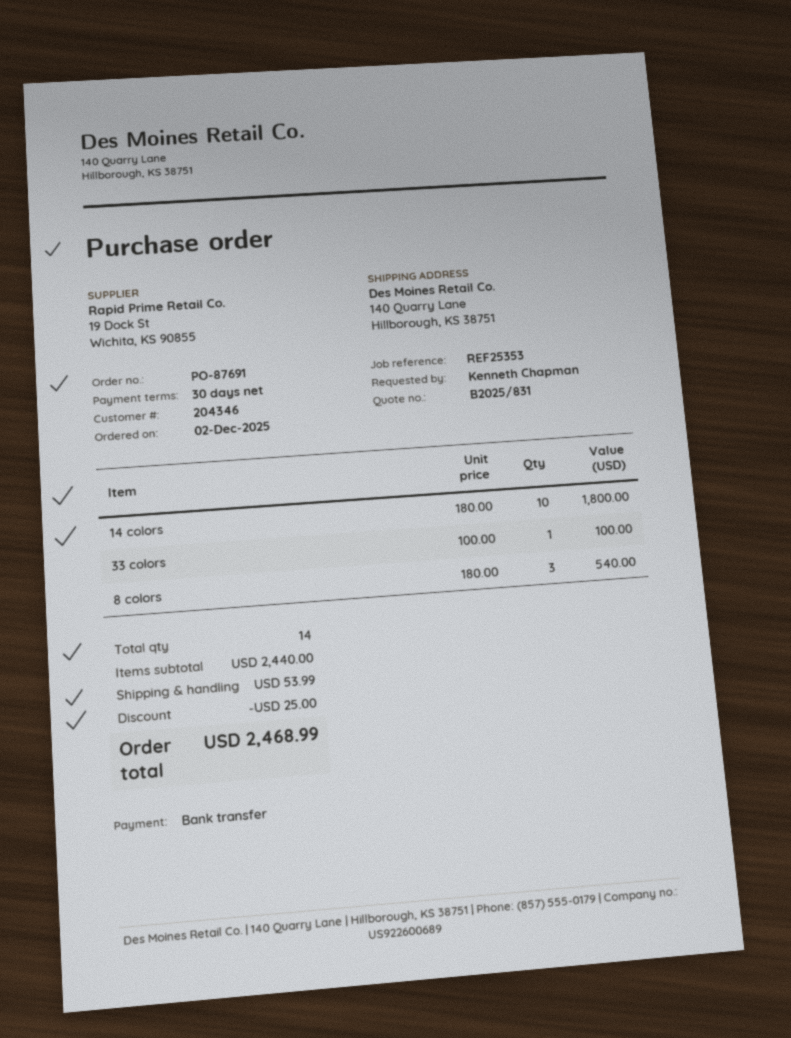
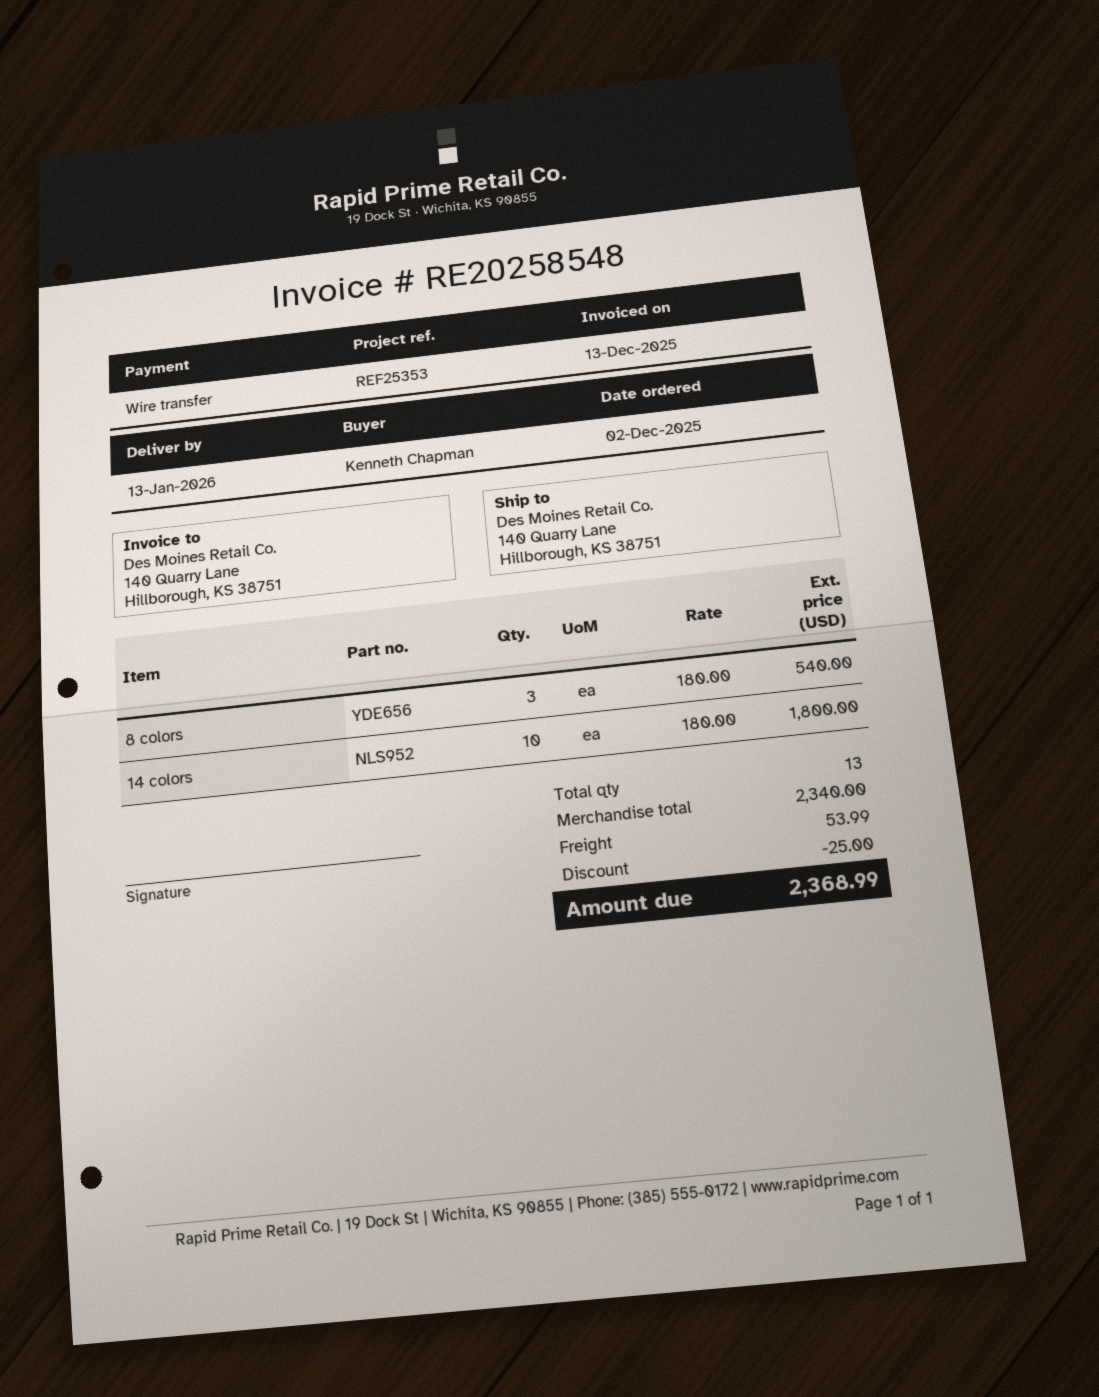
33 colors: 1 x 100.00 = 100.00 -> none
total quantity: 14 -> 13
subtotal: 2440.00 -> 2340.00
total: 2468.99 -> 2368.99

